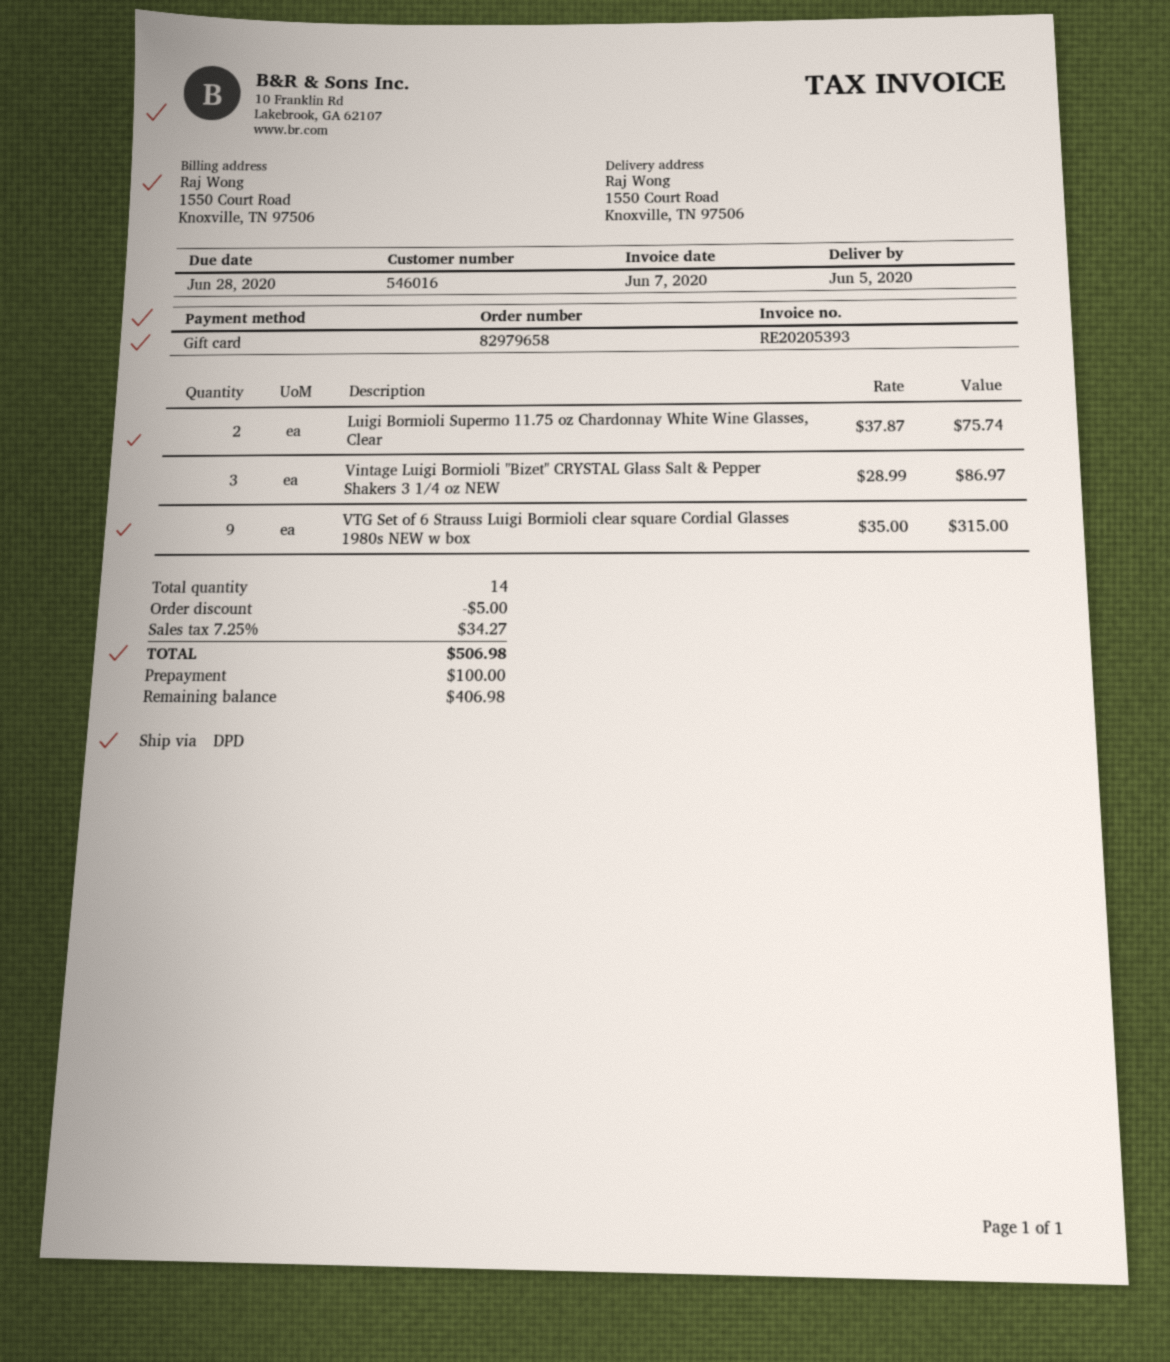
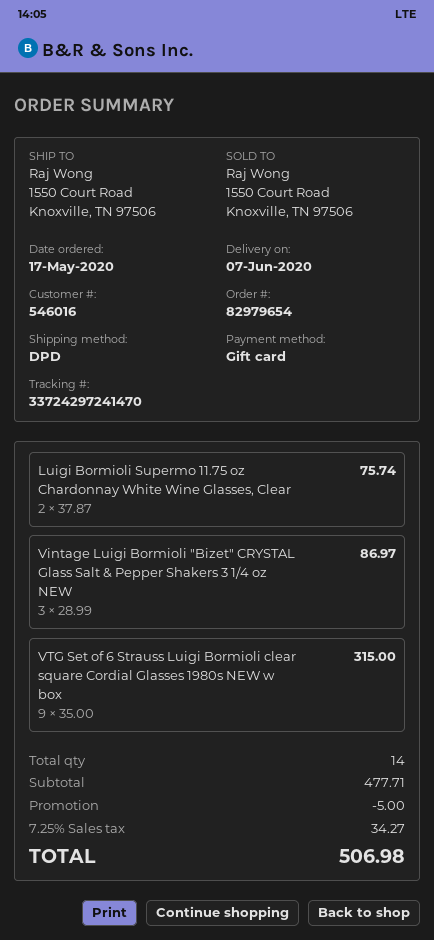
order number: 82979658 -> 82979654
delivery date: 2020-06-05 -> 2020-06-07

